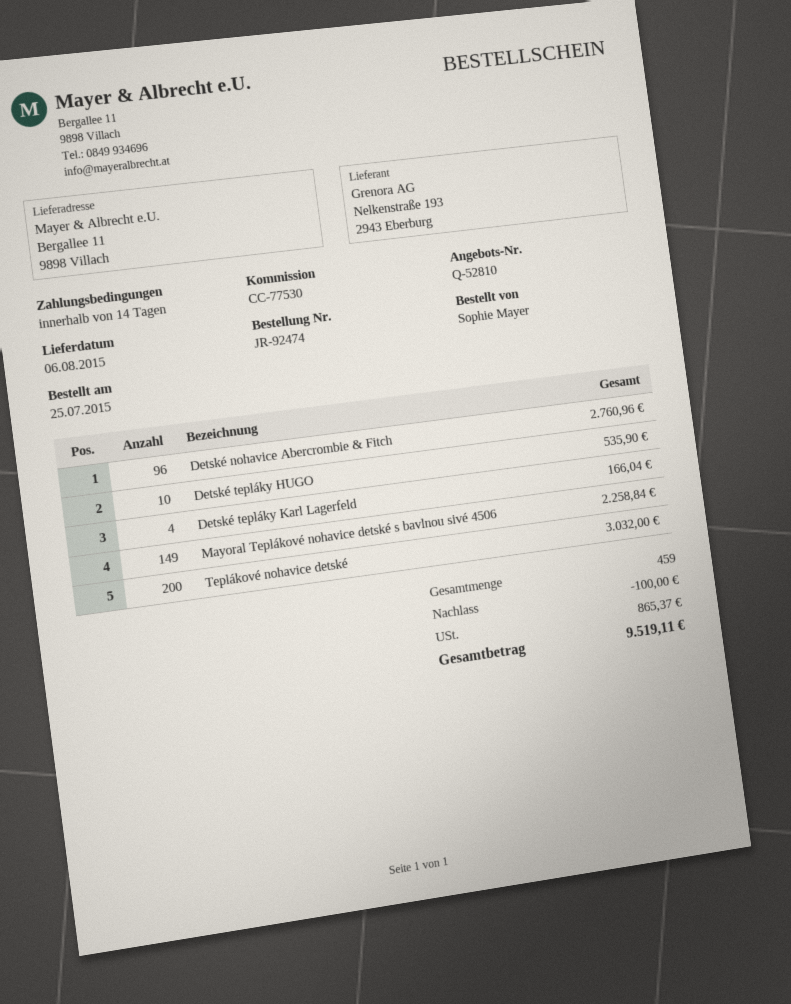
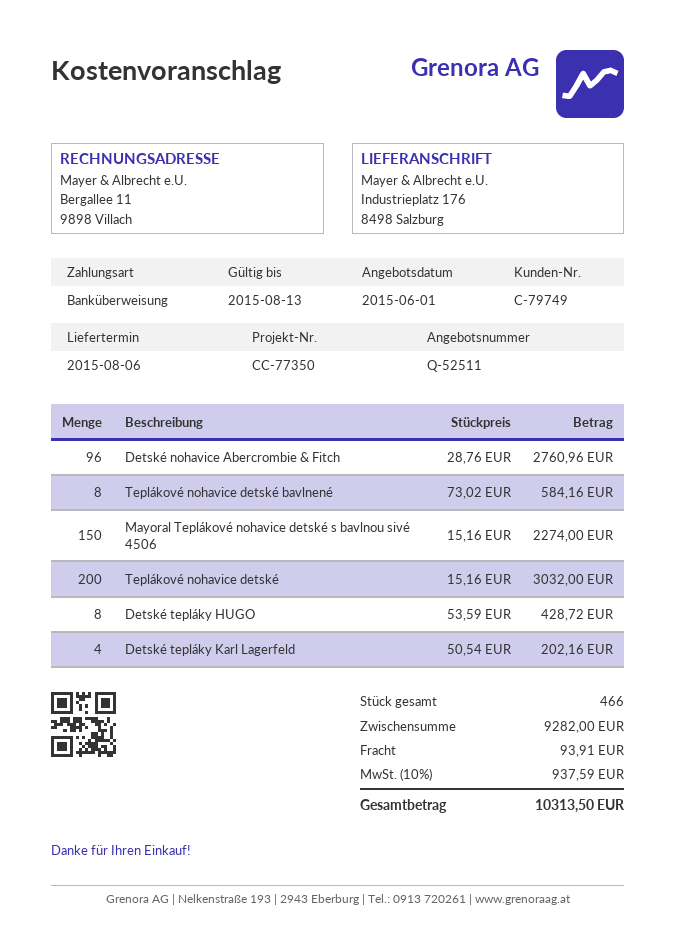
quote number: Q-52810 -> Q-52511
reference: CC-77530 -> CC-77350
ship to: Bergallee 11, 9898 Villach -> Industrieplatz 176, 8498 Salzburg
Detské tepláky HUGO: 10 for 535.90 -> 8 for 428.72
Detské tepláky Karl Lagerfeld: 4 for 166.04 -> 4 for 202.16
Mayoral Teplákové nohavice detské s bavlnou sivé 4506: 149 for 2258.84 -> 150 for 2274.00
Teplákové nohavice detské bavlnené: none -> 8 for 584.16
total quantity: 459 -> 466
discount: 100.00 -> none
shipping: none -> 93.91
tax: 865.37 -> 937.59
total: 9519.11 -> 10313.50

